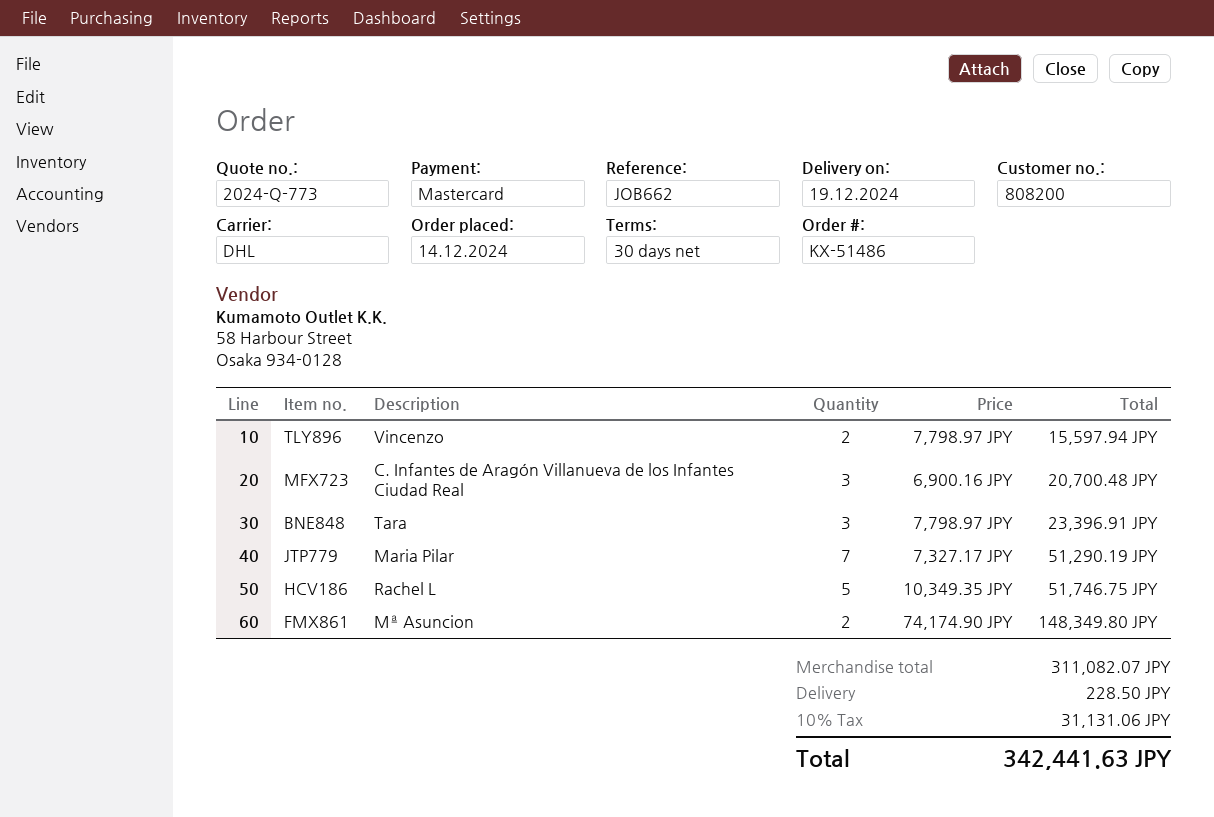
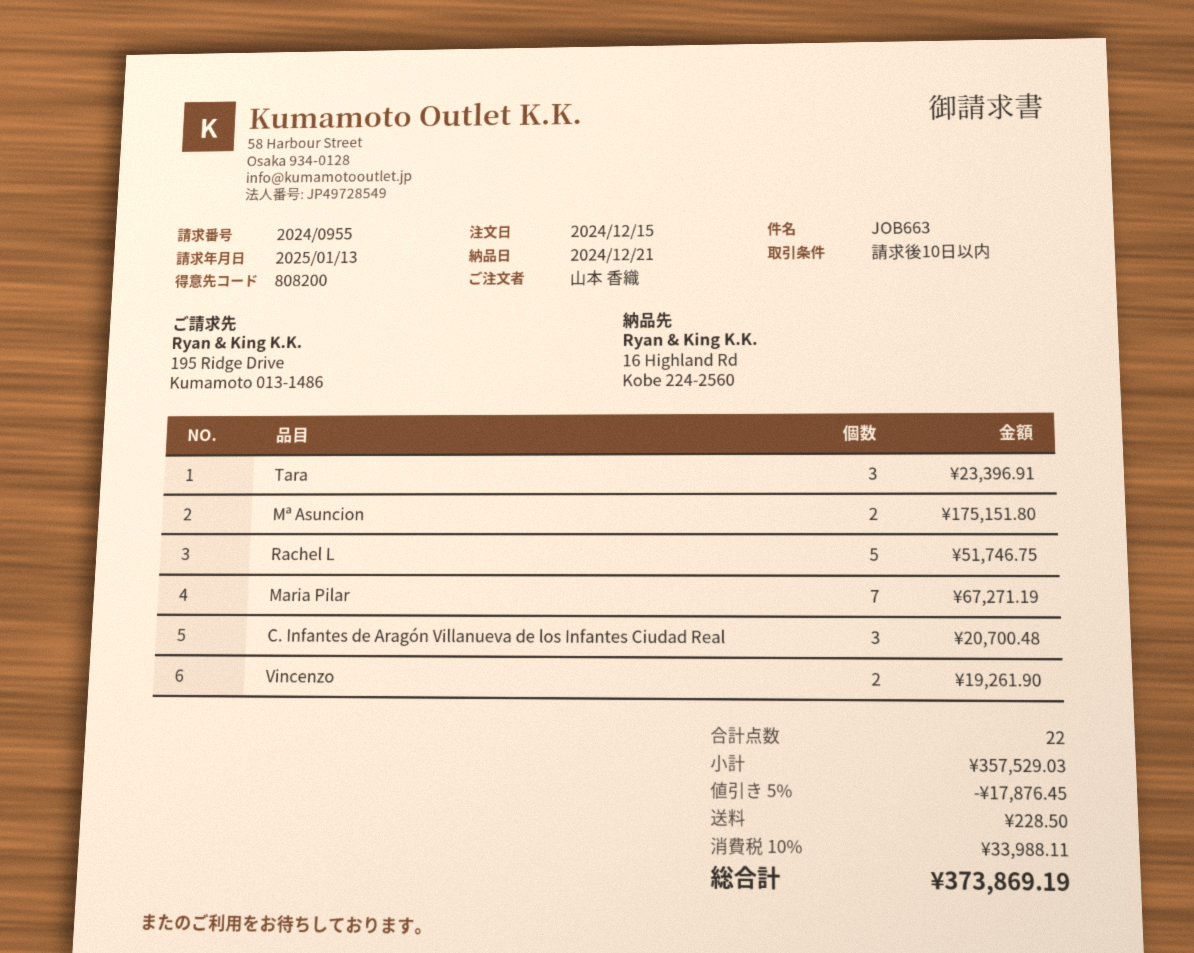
order date: 2024-12-14 -> 2024-12-15
delivery date: 2024-12-19 -> 2024-12-21
payment terms: 30 days -> 10 days
reference: JOB662 -> JOB663
Vincenzo: 2 for 15597.94 -> 2 for 19261.90
Maria Pilar: 7 for 51290.19 -> 7 for 67271.19
Mª Asuncion: 2 for 148349.80 -> 2 for 175151.80
subtotal: 311082.07 -> 357529.03
discount: none -> 5% = 17876.45
tax: 10% = 31131.06 -> 10% = 33988.11
total: 342441.63 -> 373869.19

